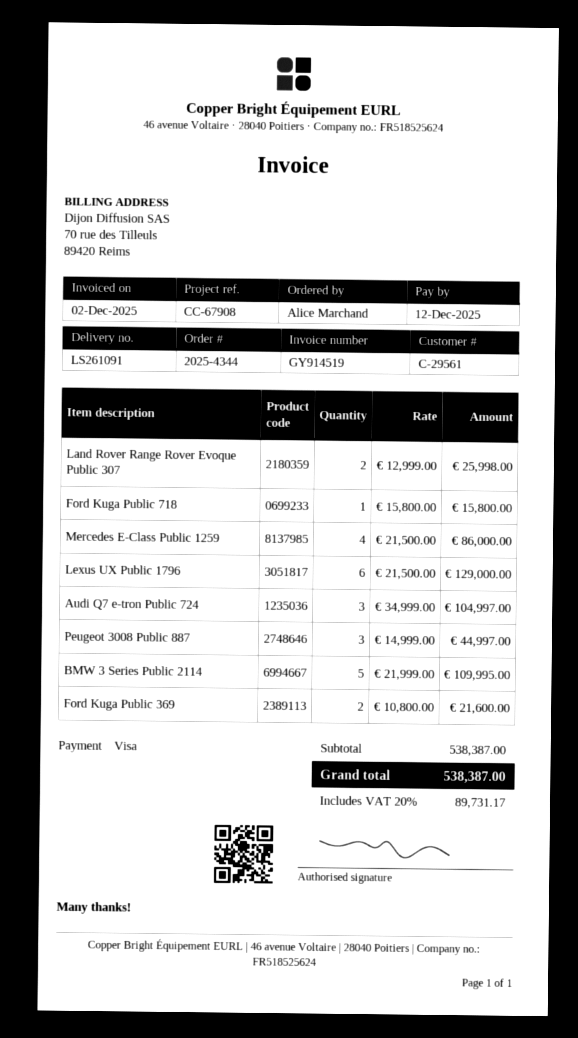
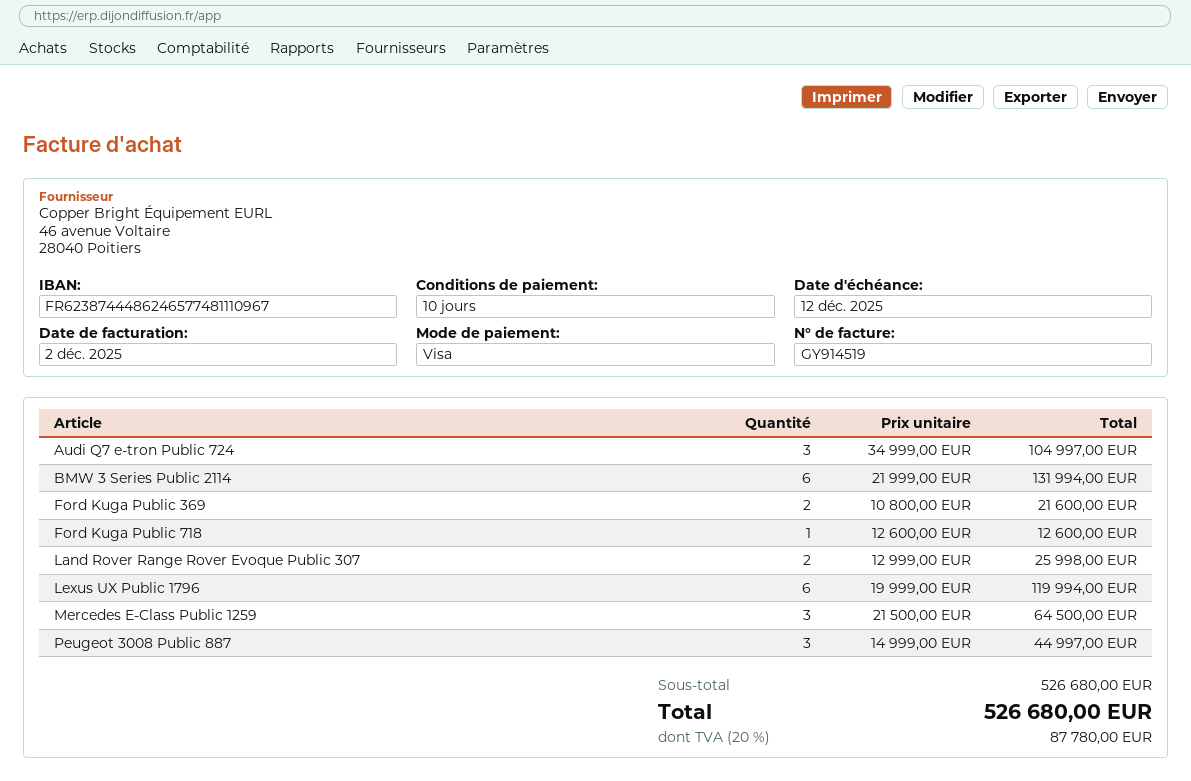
Ford Kuga Public 718: 1 x 15800.00 = 15800.00 -> 1 x 12600.00 = 12600.00
Mercedes E-Class Public 1259: 4 x 21500.00 = 86000.00 -> 3 x 21500.00 = 64500.00
Lexus UX Public 1796: 6 x 21500.00 = 129000.00 -> 6 x 19999.00 = 119994.00
BMW 3 Series Public 2114: 5 x 21999.00 = 109995.00 -> 6 x 21999.00 = 131994.00
subtotal: 538387.00 -> 526680.00
tax: 20% = 89731.17 -> 20% = 87780.00
total: 538387.00 -> 526680.00

